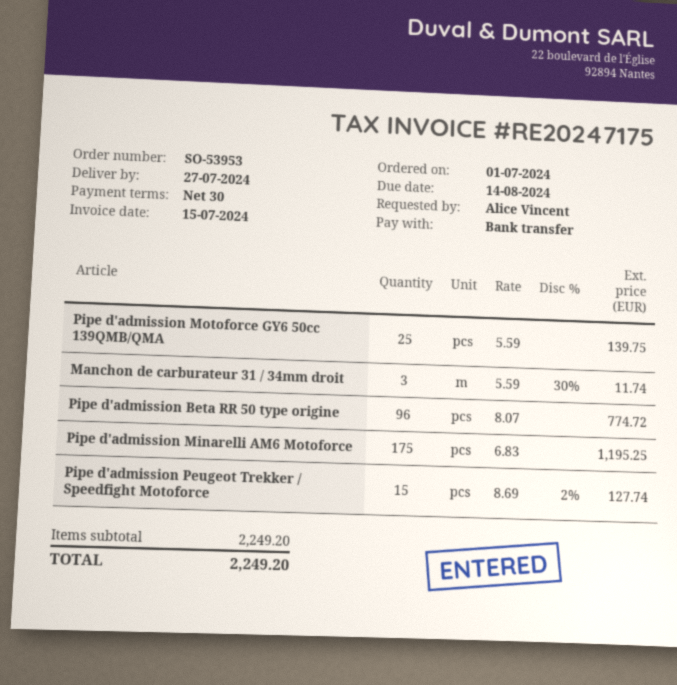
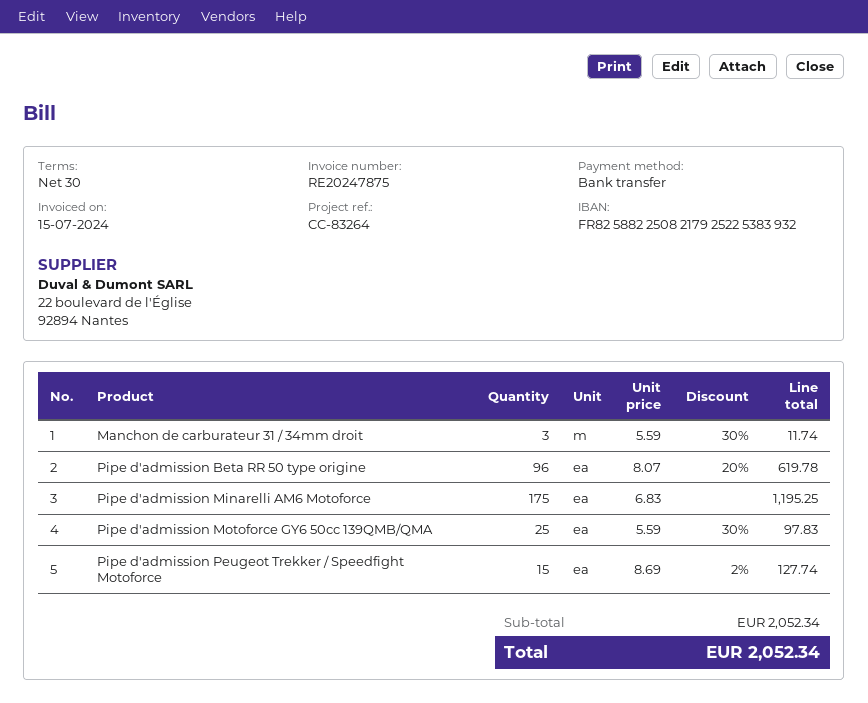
invoice number: RE20247175 -> RE20247875
Pipe d'admission Motoforce GY6 50cc 139QMB/QMA: 25 x 5.59 = 139.75 -> 25 x 5.59 - 30% = 97.83
Pipe d'admission Beta RR 50 type origine: 96 x 8.07 = 774.72 -> 96 x 8.07 - 20% = 619.78
subtotal: 2249.20 -> 2052.34
total: 2249.20 -> 2052.34

